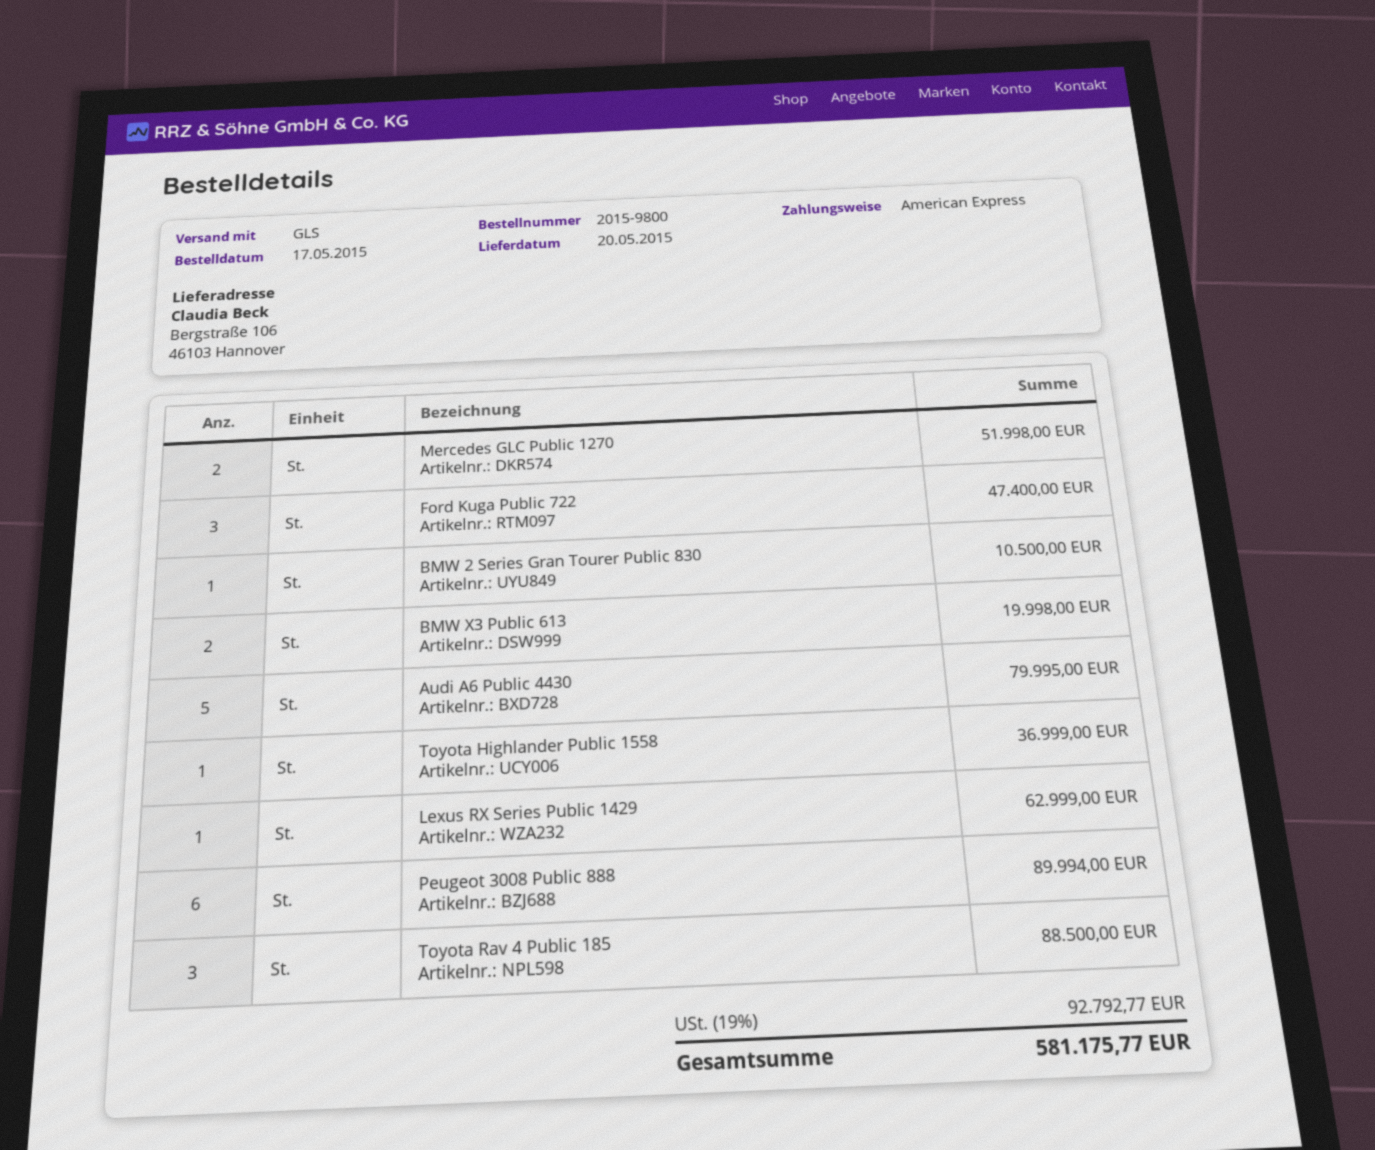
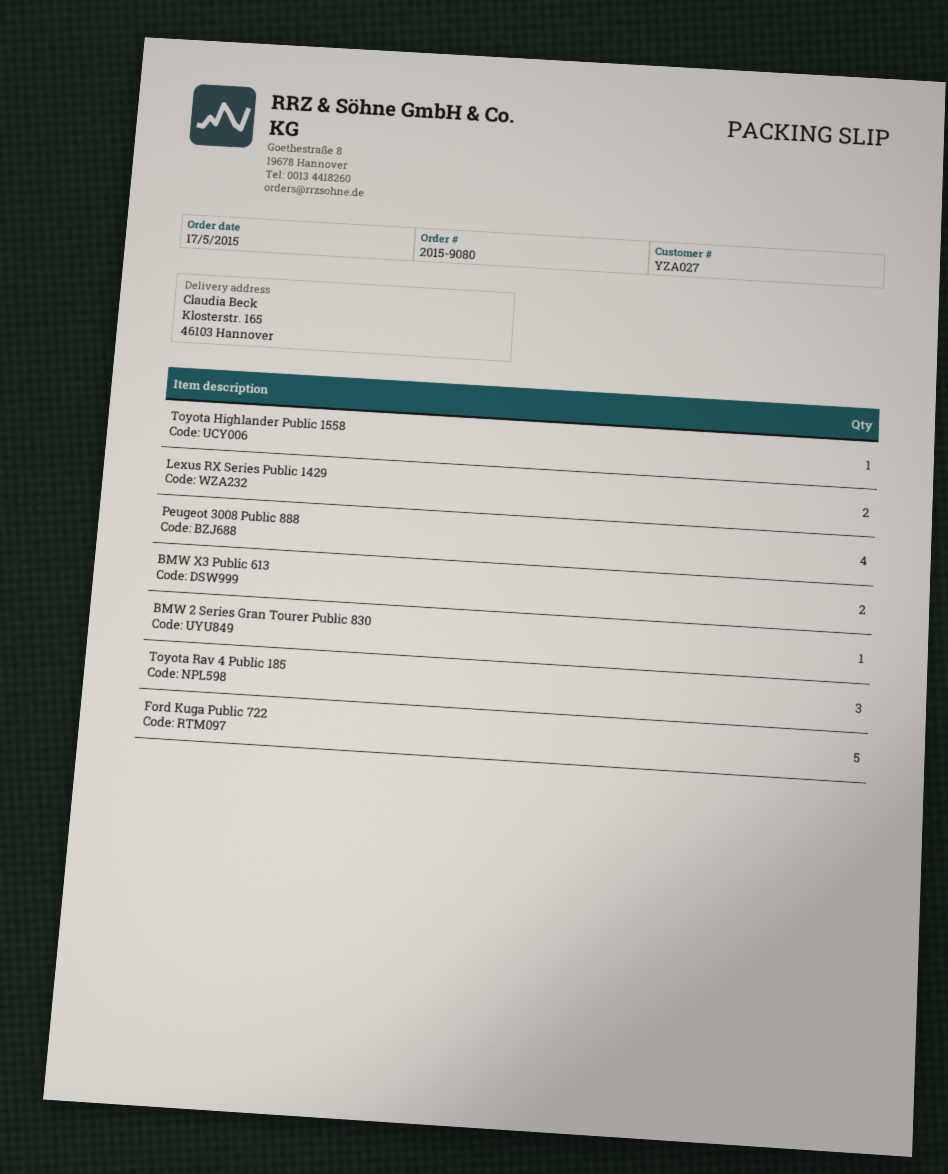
order number: 2015-9800 -> 2015-9080
ship to: Bergstraße 106, 46103 Hannover -> Klosterstr. 165, 46103 Hannover
Mercedes GLC Public 1270: 2 -> none
Ford Kuga Public 722: 3 -> 5
Audi A6 Public 4430: 5 -> none
Lexus RX Series Public 1429: 1 -> 2
Peugeot 3008 Public 888: 6 -> 4

